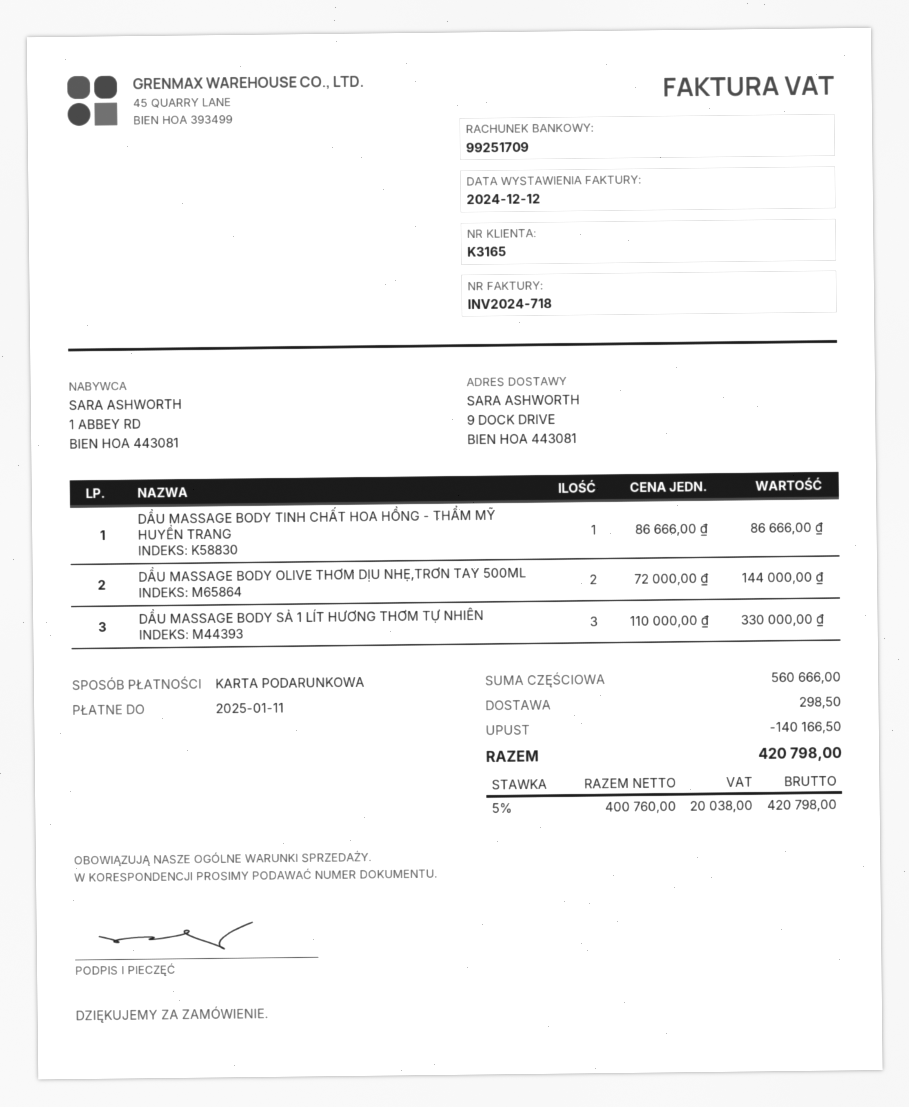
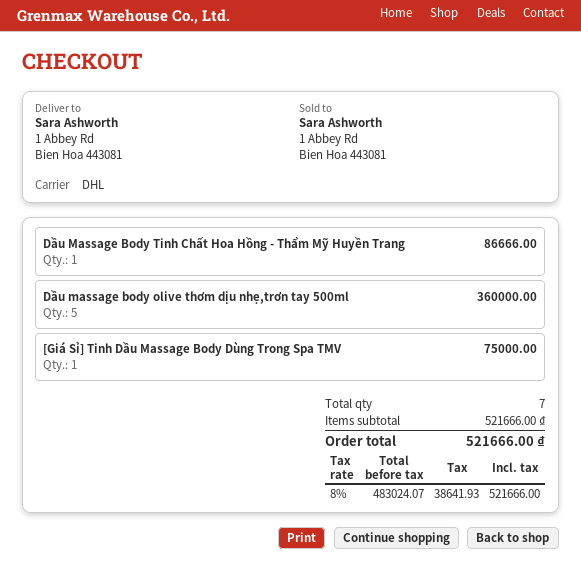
ship to: 9 DOCK DRIVE, BIEN HOA 443081 -> 1 Abbey Rd, Bien Hoa 443081
DẦU MASSAGE BODY OLIVE THƠM DỊU NHẸ,TRƠN TAY 500ML: 2 for 144000.00 -> 5 for 360000.00
DẦU MASSAGE BODY SẢ 1 LÍT HƯƠNG THƠM TỰ NHIÊN: 3 for 330000.00 -> none
[Giá Sỉ] Tinh Dầu Massage Body Dùng Trong Spa TMV: none -> 1 for 75000.00
subtotal: 560666.00 -> 521666.00
discount: 140166.50 -> none
shipping: 298.50 -> none
net: 400760.00 -> 483024.07
tax: 5% = 20038.00 -> 8% = 38641.93
total: 420798.00 -> 521666.00

